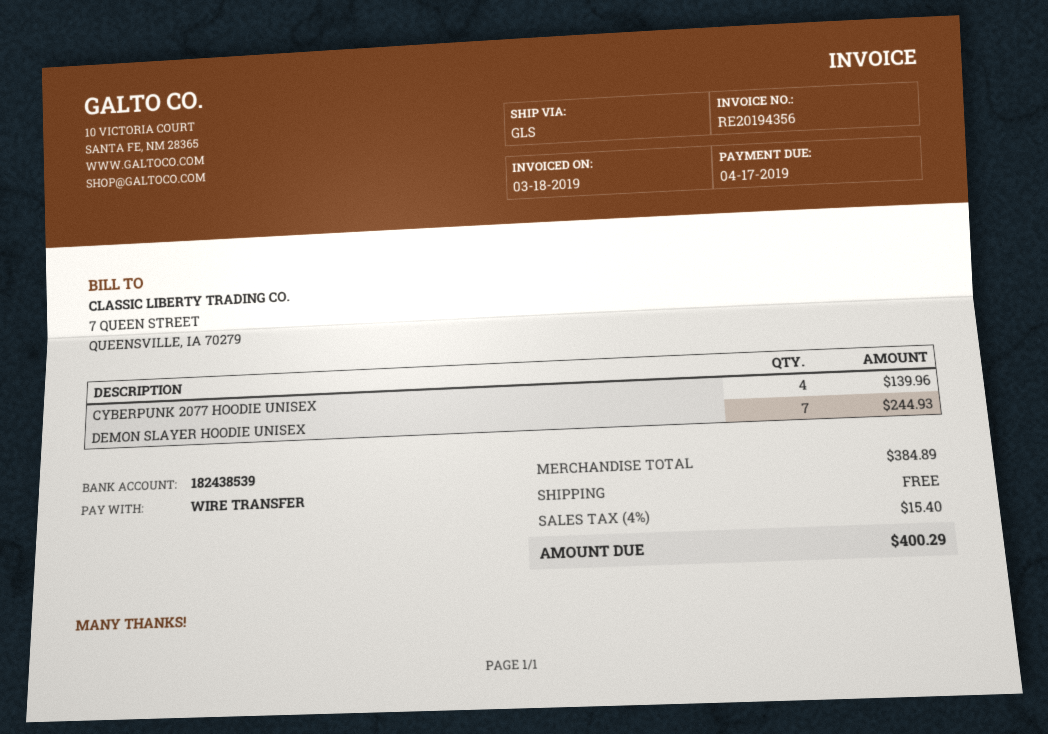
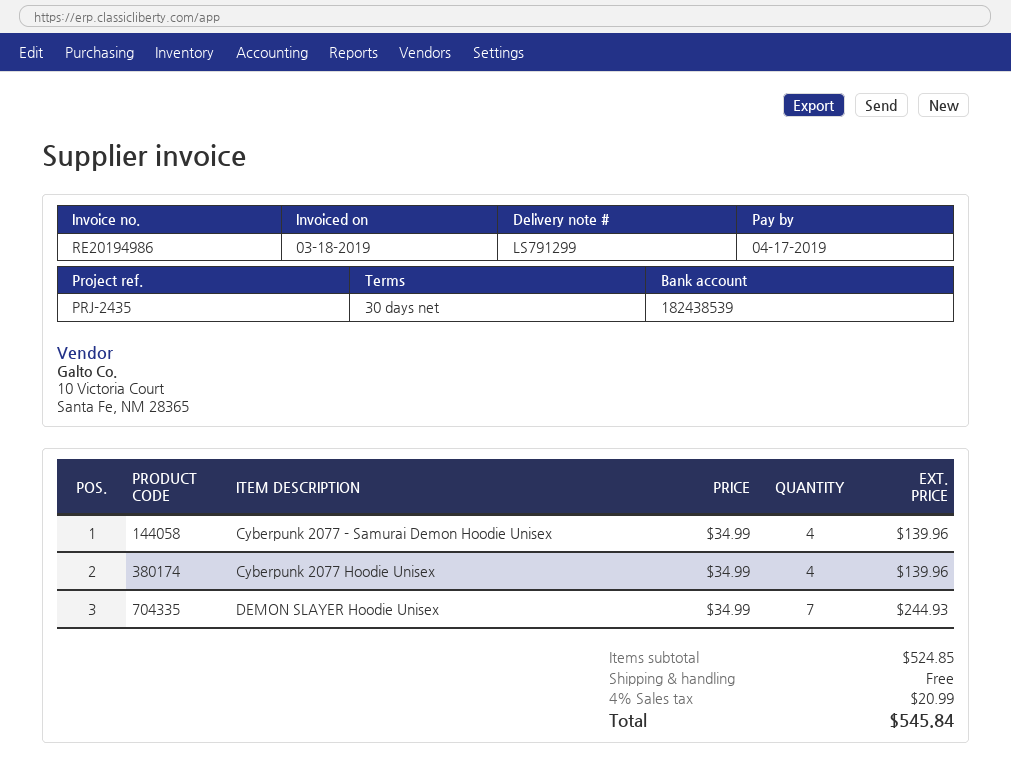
invoice number: RE20194356 -> RE20194986
Cyberpunk 2077 - Samurai Demon Hoodie Unisex: none -> 4 for 139.96
subtotal: 384.89 -> 524.85
tax: 4% = 15.40 -> 4% = 20.99
total: 400.29 -> 545.84

